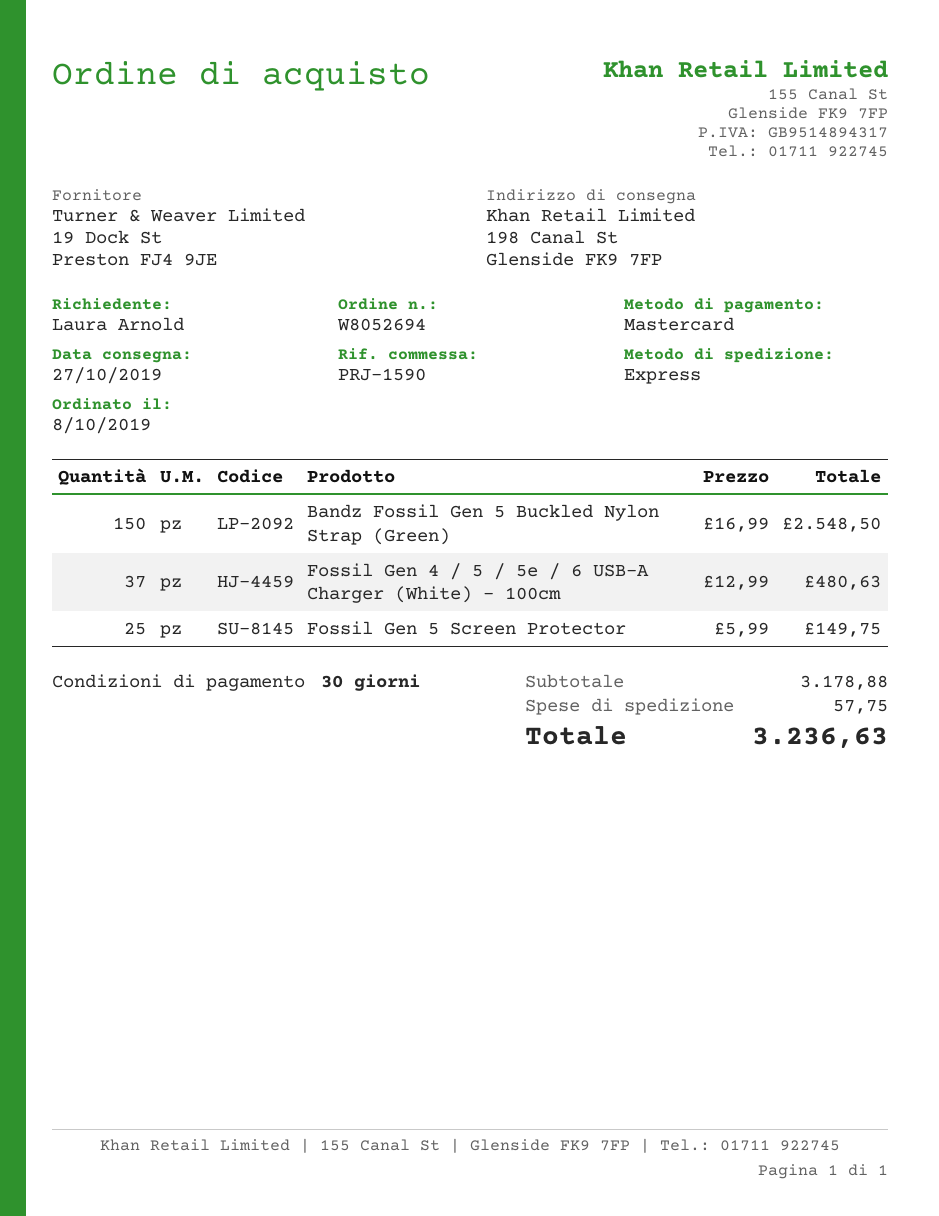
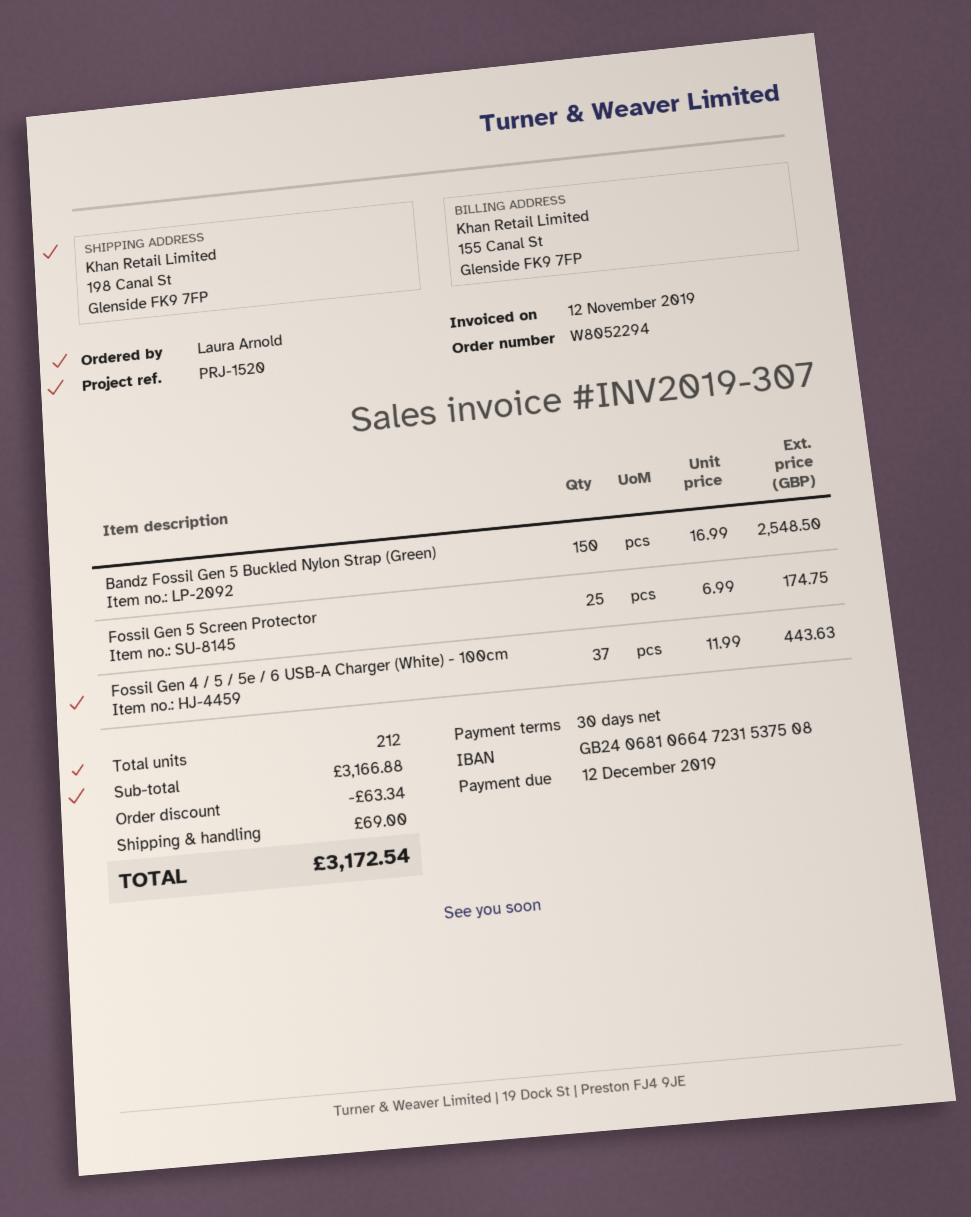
order number: W8052694 -> W8052294
reference: PRJ-1590 -> PRJ-1520
Fossil Gen 4 / 5 / 5e / 6 USB-A Charger (White) - 100cm: 37 x 12.99 = 480.63 -> 37 x 11.99 = 443.63
Fossil Gen 5 Screen Protector: 25 x 5.99 = 149.75 -> 25 x 6.99 = 174.75
subtotal: 3178.88 -> 3166.88
discount: none -> 63.34
shipping: 57.75 -> 69.00
total: 3236.63 -> 3172.54

